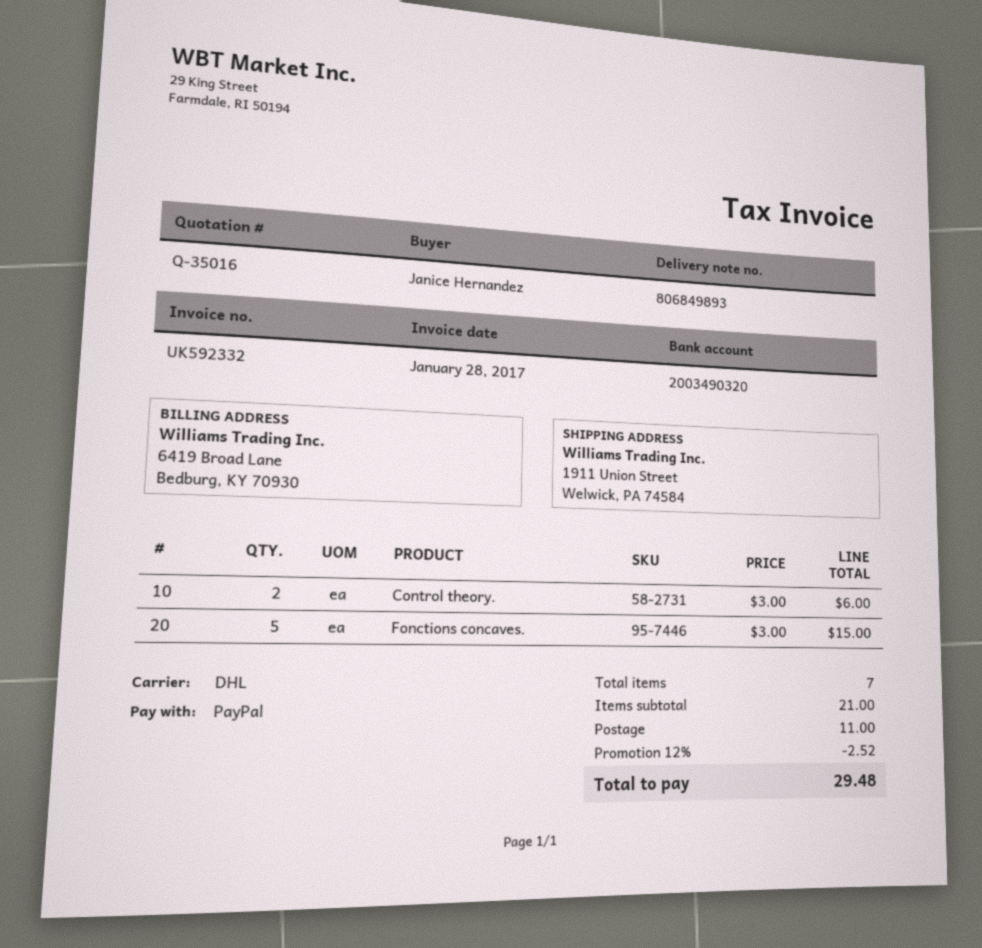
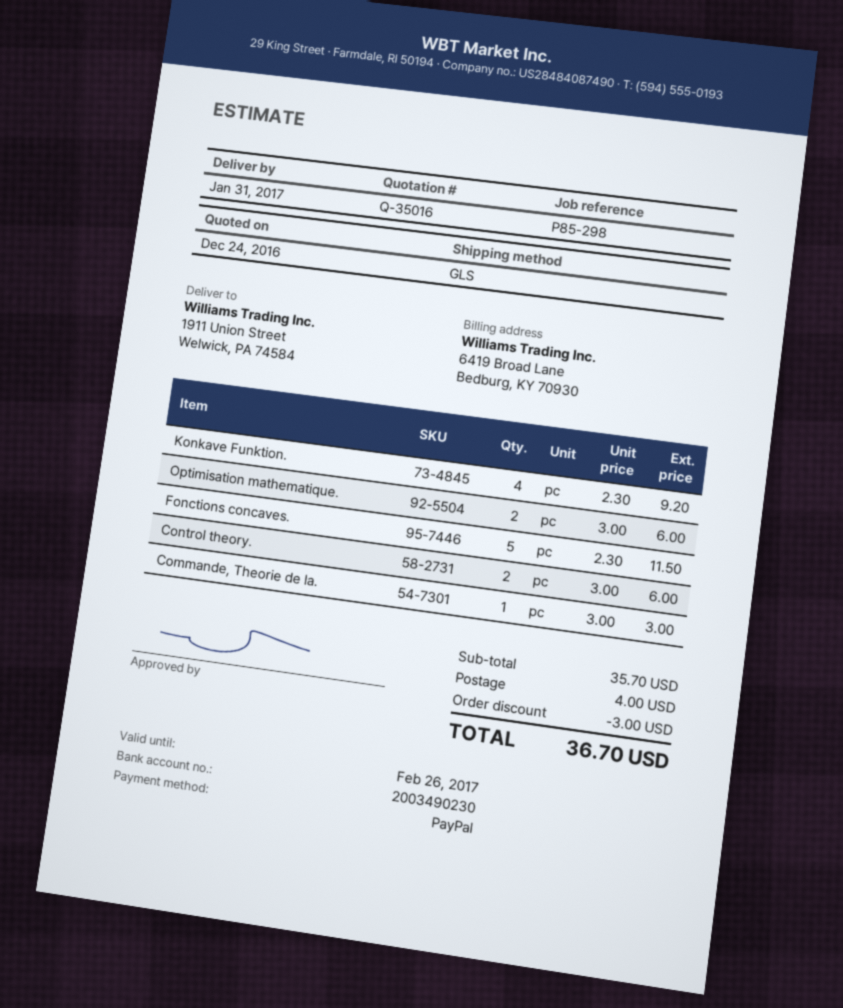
bank account: 2003490320 -> 2003490230
shipping method: DHL -> GLS
Fonctions concaves.: 5 x 3.00 = 15.00 -> 5 x 2.30 = 11.50
Konkave Funktion.: none -> 4 x 2.30 = 9.20
Optimisation mathematique.: none -> 2 x 3.00 = 6.00
Commande, Theorie de la.: none -> 1 x 3.00 = 3.00
subtotal: 21.00 -> 35.70
discount: 2.52 -> 3.00
shipping: 11.00 -> 4.00
total: 29.48 -> 36.70

